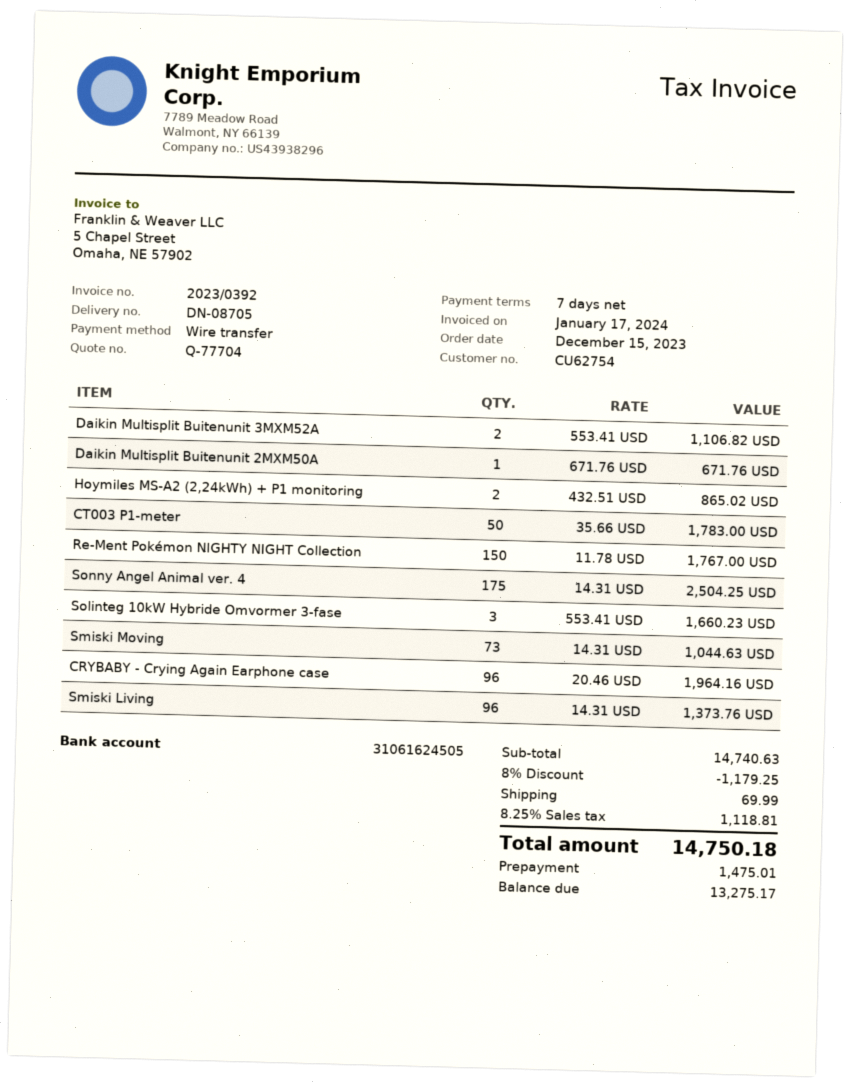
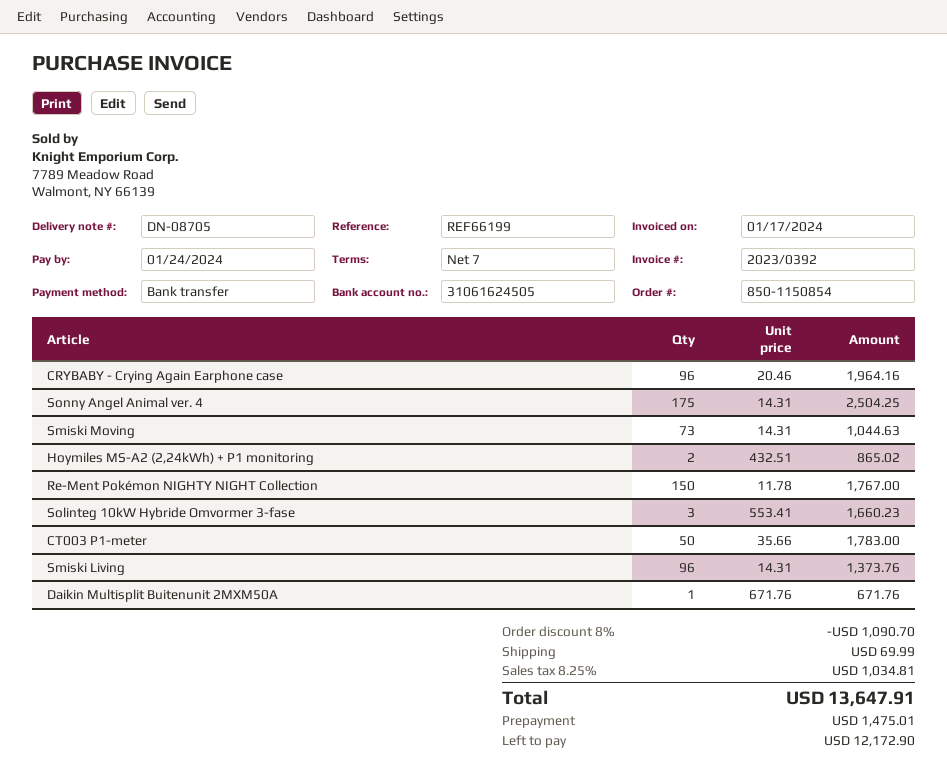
Daikin Multisplit Buitenunit 3MXM52A: 2 x 553.41 = 1106.82 -> none
discount: 8% = 1179.25 -> 8% = 1090.70
tax: 8.25% = 1118.81 -> 8.25% = 1034.81
total: 14750.18 -> 13647.91
balance: 13275.17 -> 12172.90

